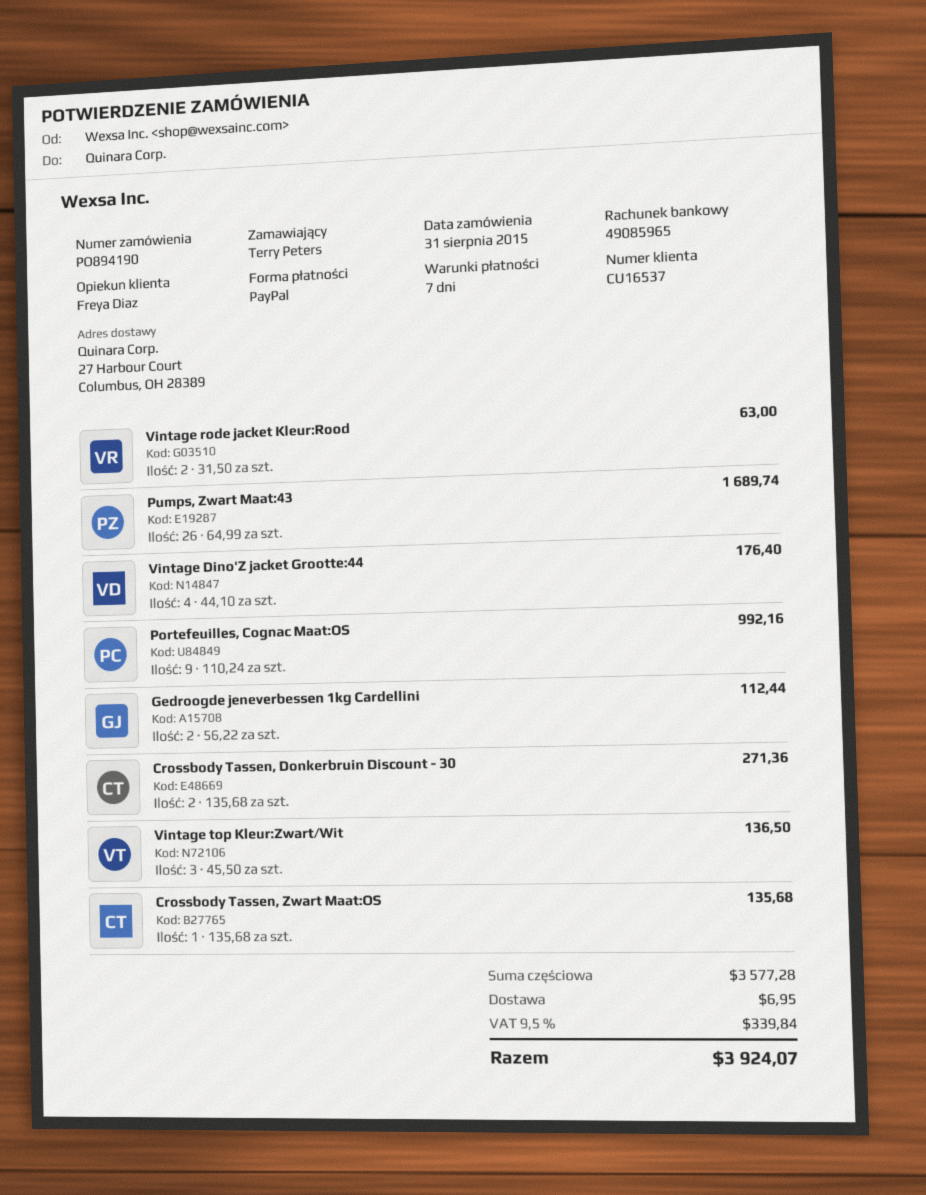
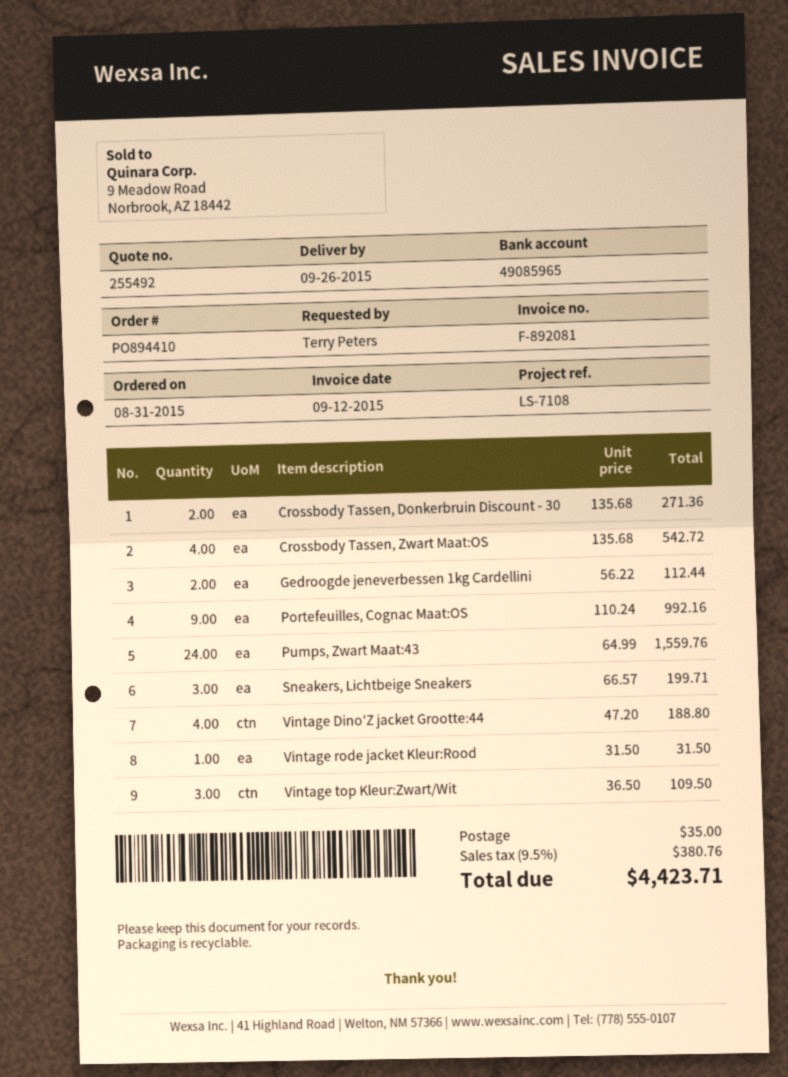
order number: PO894190 -> PO894410
Vintage rode jacket Kleur:Rood: 2 x 31.50 = 63.00 -> 1 x 31.50 = 31.50
Pumps, Zwart Maat:43: 26 x 64.99 = 1689.74 -> 24 x 64.99 = 1559.76
Vintage Dino'Z jacket Grootte:44: 4 x 44.10 = 176.40 -> 4 x 47.20 = 188.80
Vintage top Kleur:Zwart/Wit: 3 x 45.50 = 136.50 -> 3 x 36.50 = 109.50
Crossbody Tassen, Zwart Maat:OS: 1 x 135.68 = 135.68 -> 4 x 135.68 = 542.72
Sneakers, Lichtbeige Sneakers: none -> 3 x 66.57 = 199.71
shipping: 6.95 -> 35.00
tax: 9.5% = 339.84 -> 9.5% = 380.76
total: 3924.07 -> 4423.71

